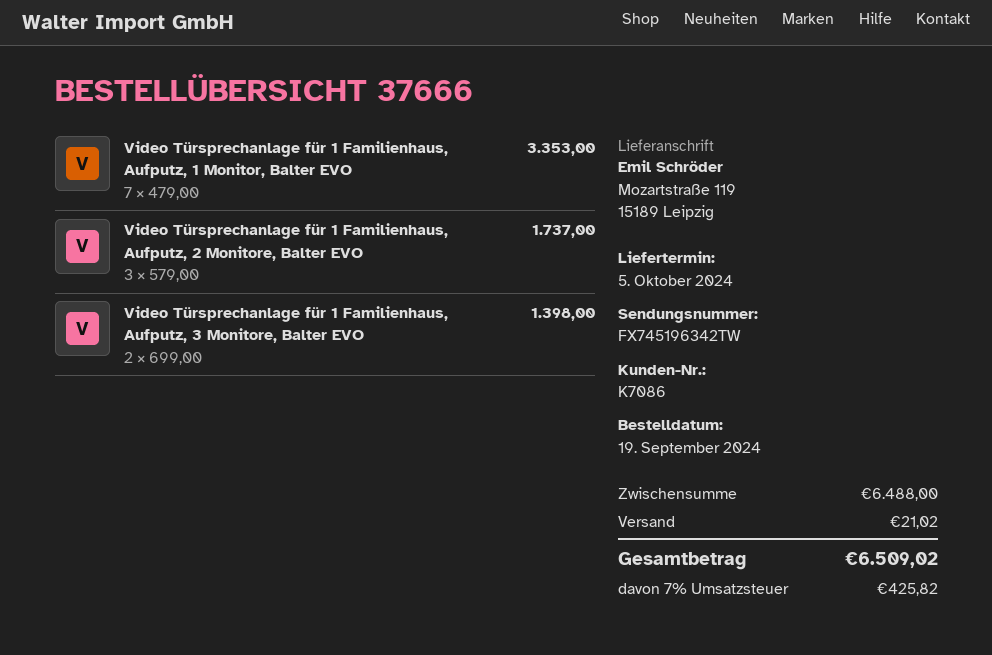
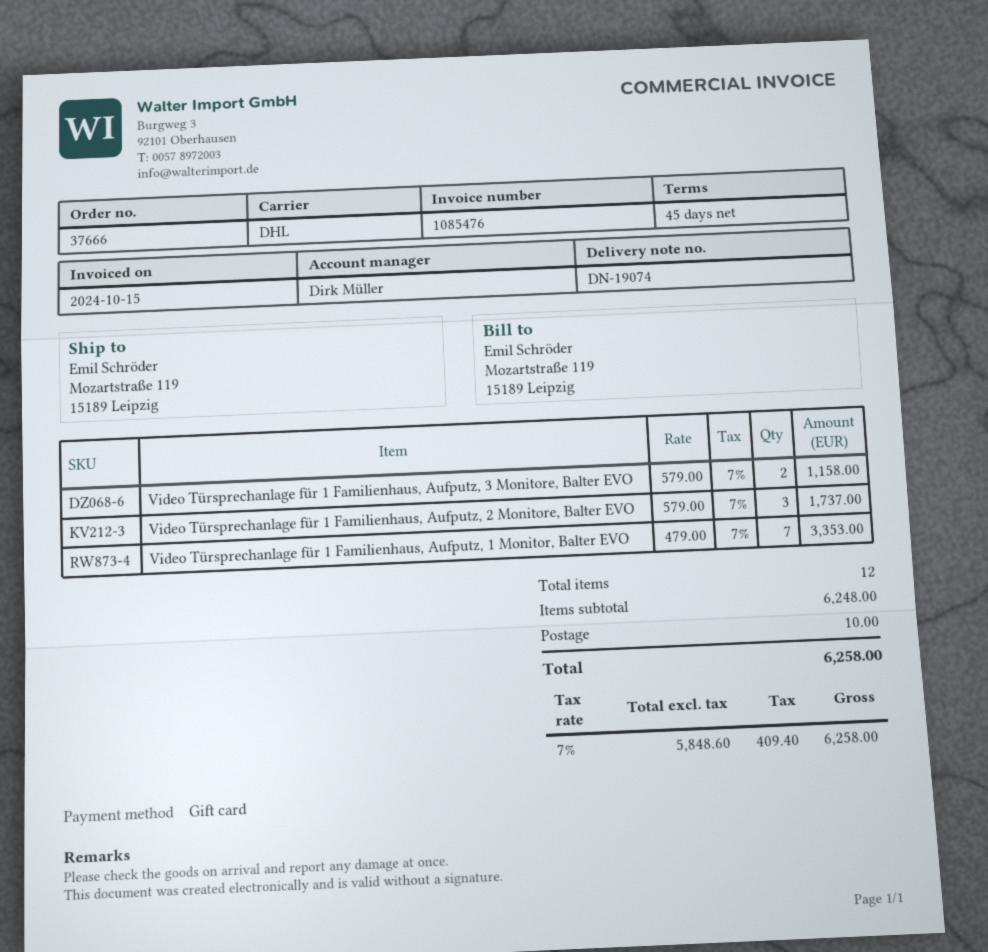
Video Türsprechanlage für 1 Familienhaus, Aufputz, 3 Monitore, Balter EVO: 2 x 699.00 = 1398.00 -> 2 x 579.00 = 1158.00
subtotal: 6488.00 -> 6248.00
shipping: 21.02 -> 10.00
tax: 7% = 425.82 -> 7% = 409.40
total: 6509.02 -> 6258.00

